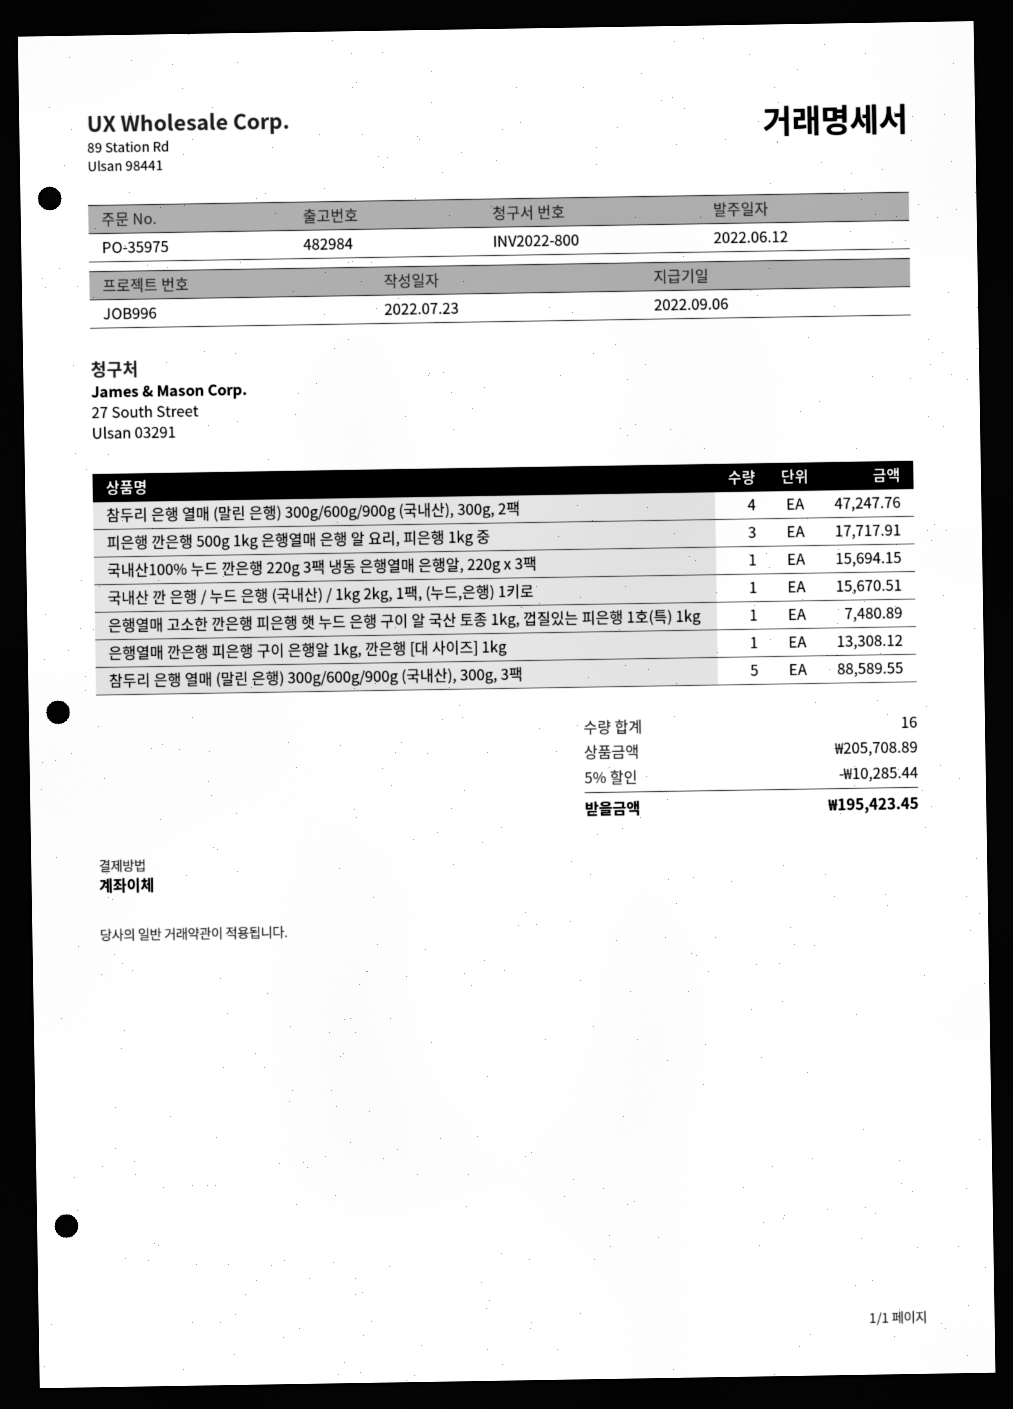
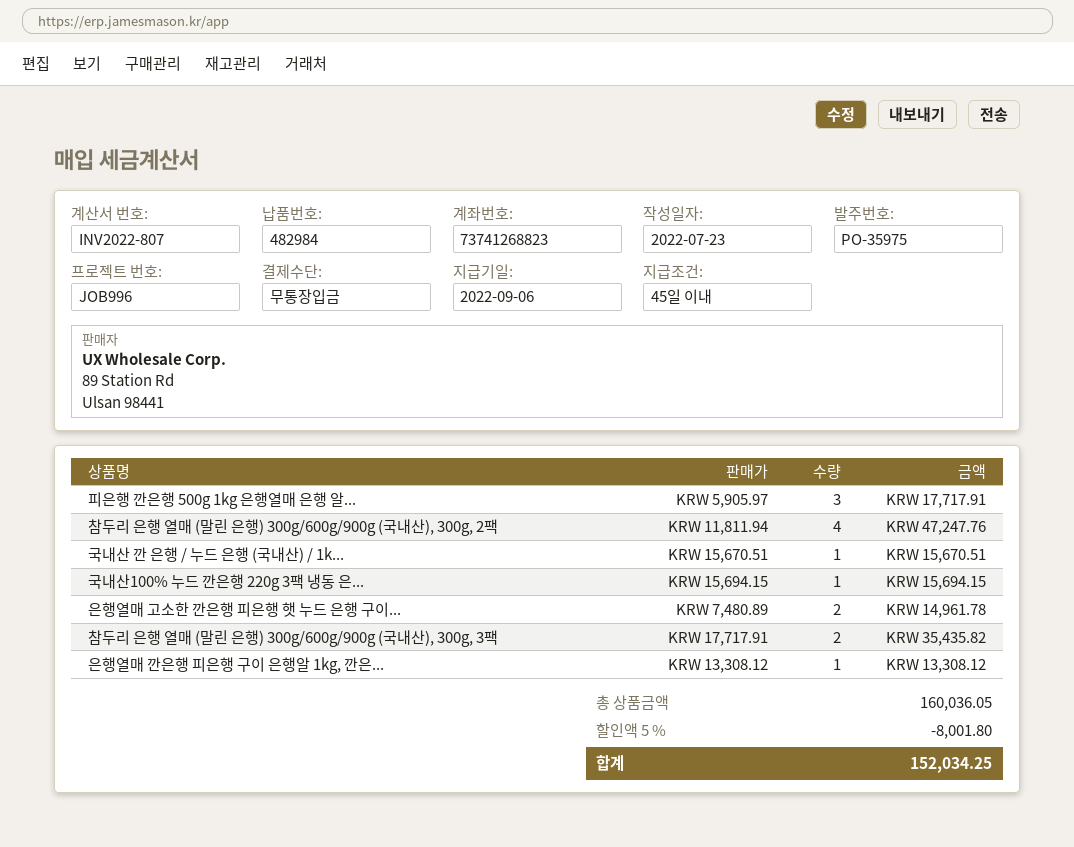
invoice number: INV2022-800 -> INV2022-807
은행열매 고소한 깐은행 피은행 햇 누드 은행 구이 알 국산 토종 1kg, 껍질있는 피은행 1호(특) 1kg: 1 for 7480.89 -> 2 for 14961.78
참두리 은행 열매 (말린 은행) 300g/600g/900g (국내산), 300g, 3팩: 5 for 88589.55 -> 2 for 35435.82
subtotal: 205708.89 -> 160036.05
discount: 5% = 10285.44 -> 5% = 8001.80
total: 195423.45 -> 152034.25

